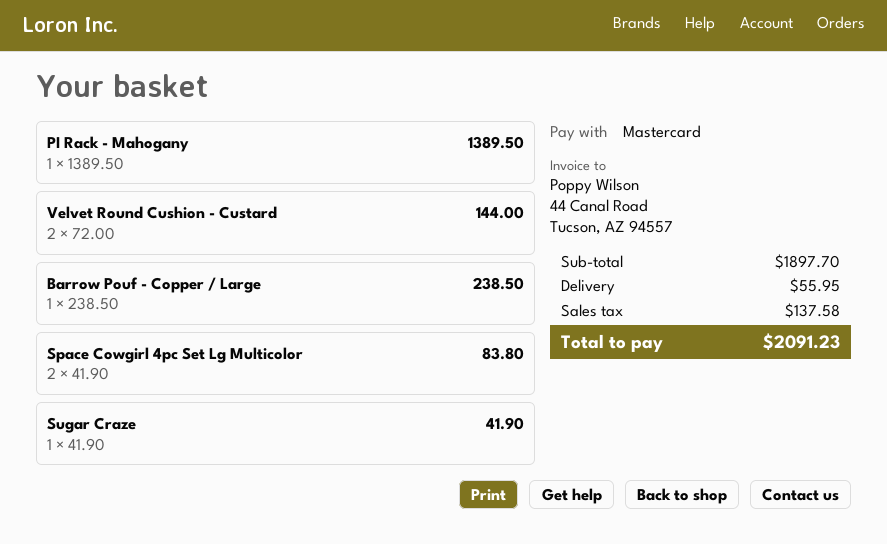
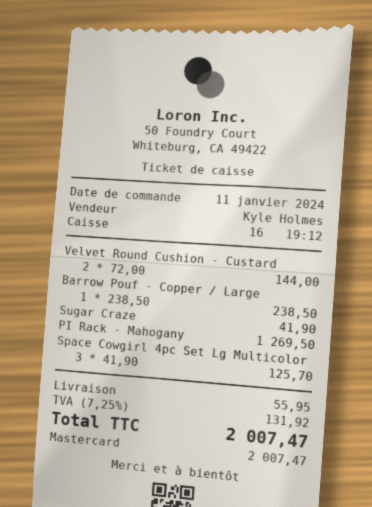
PI Rack - Mahogany: 1 x 1389.50 = 1389.50 -> 1 x 1269.50 = 1269.50
Space Cowgirl 4pc Set Lg Multicolor: 2 x 41.90 = 83.80 -> 3 x 41.90 = 125.70
tax: 137.58 -> 131.92
total: 2091.23 -> 2007.47

